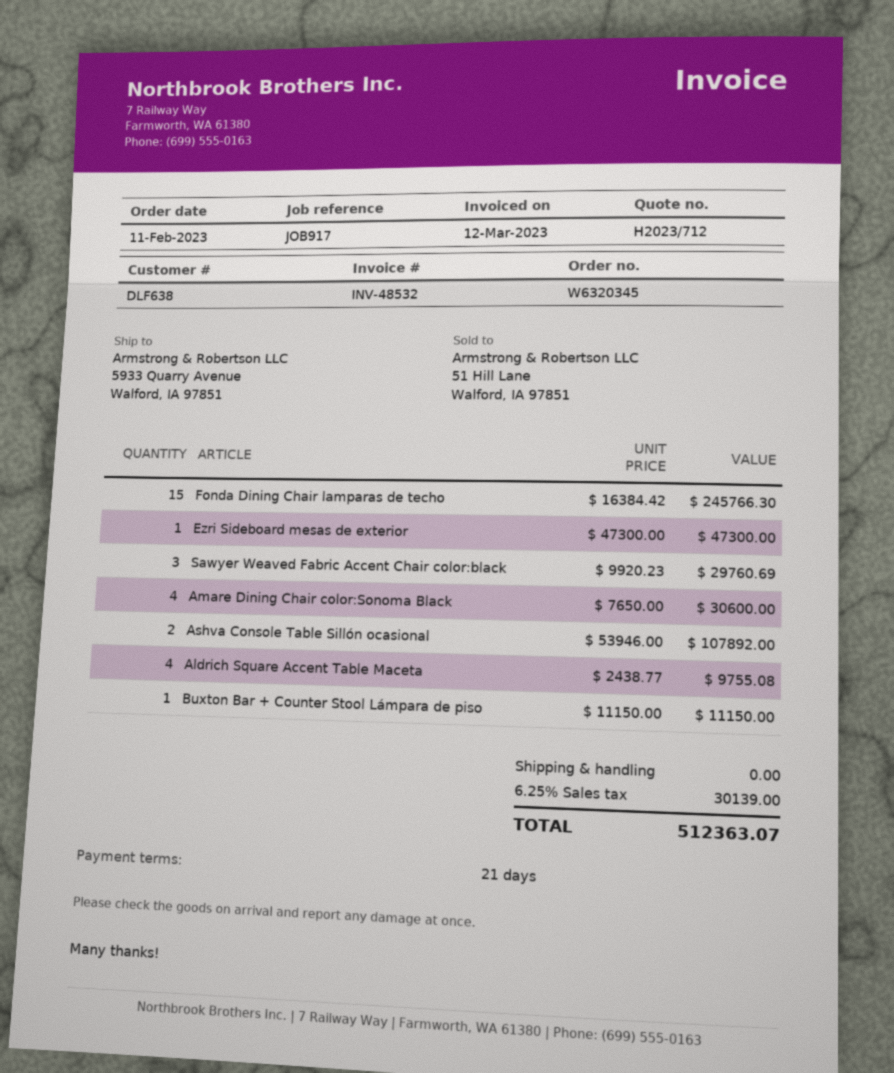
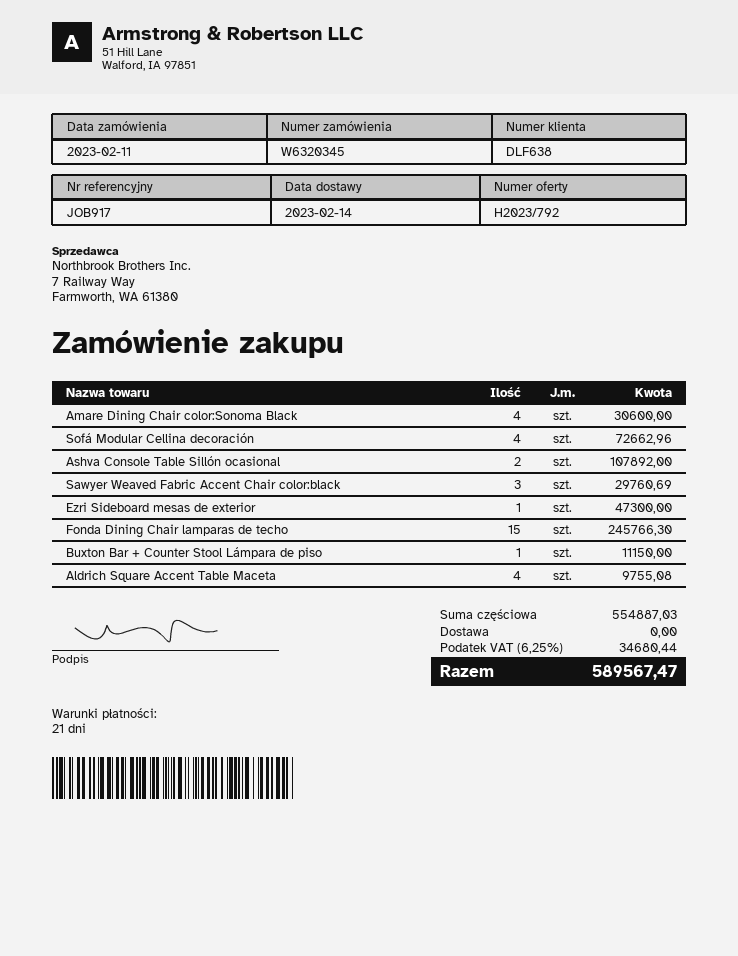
quote number: H2023/712 -> H2023/792
Sofá Modular Cellina decoración: none -> 4 for 72662.96
tax: 6.25% = 30139.00 -> 6.25% = 34680.44
total: 512363.07 -> 589567.47

